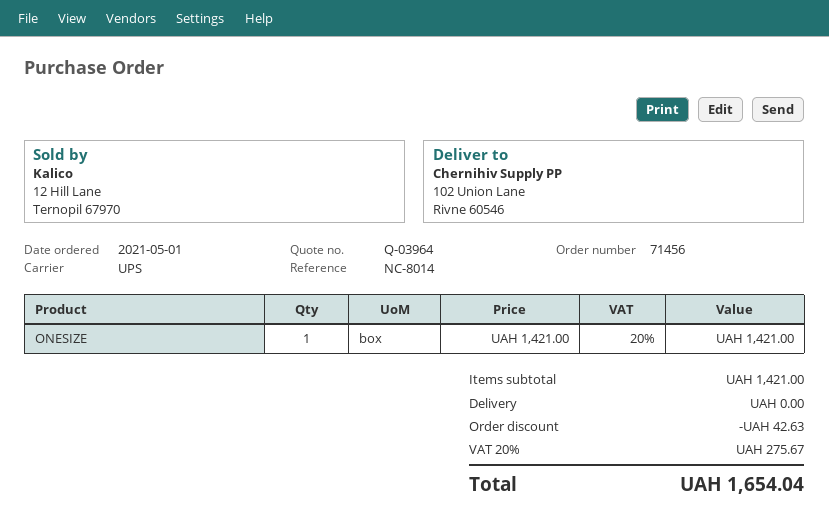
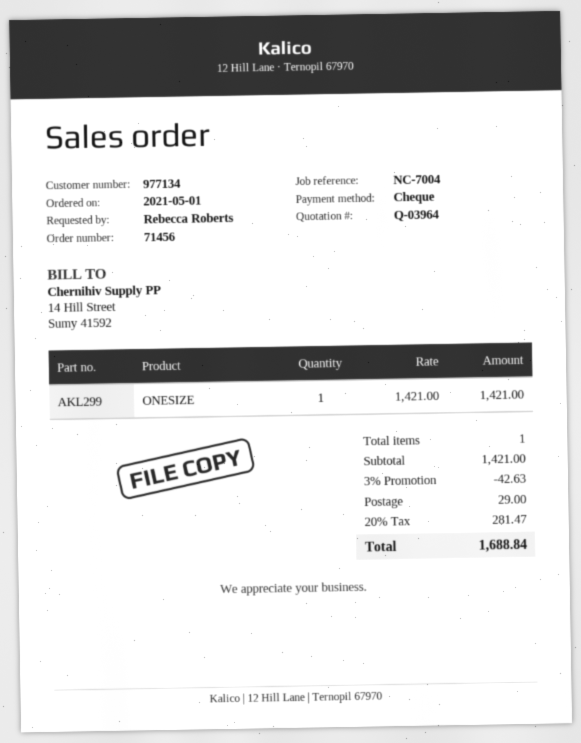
reference: NC-8014 -> NC-7004
shipping: 0.00 -> 29.00
tax: 20% = 275.67 -> 20% = 281.47
total: 1654.04 -> 1688.84

